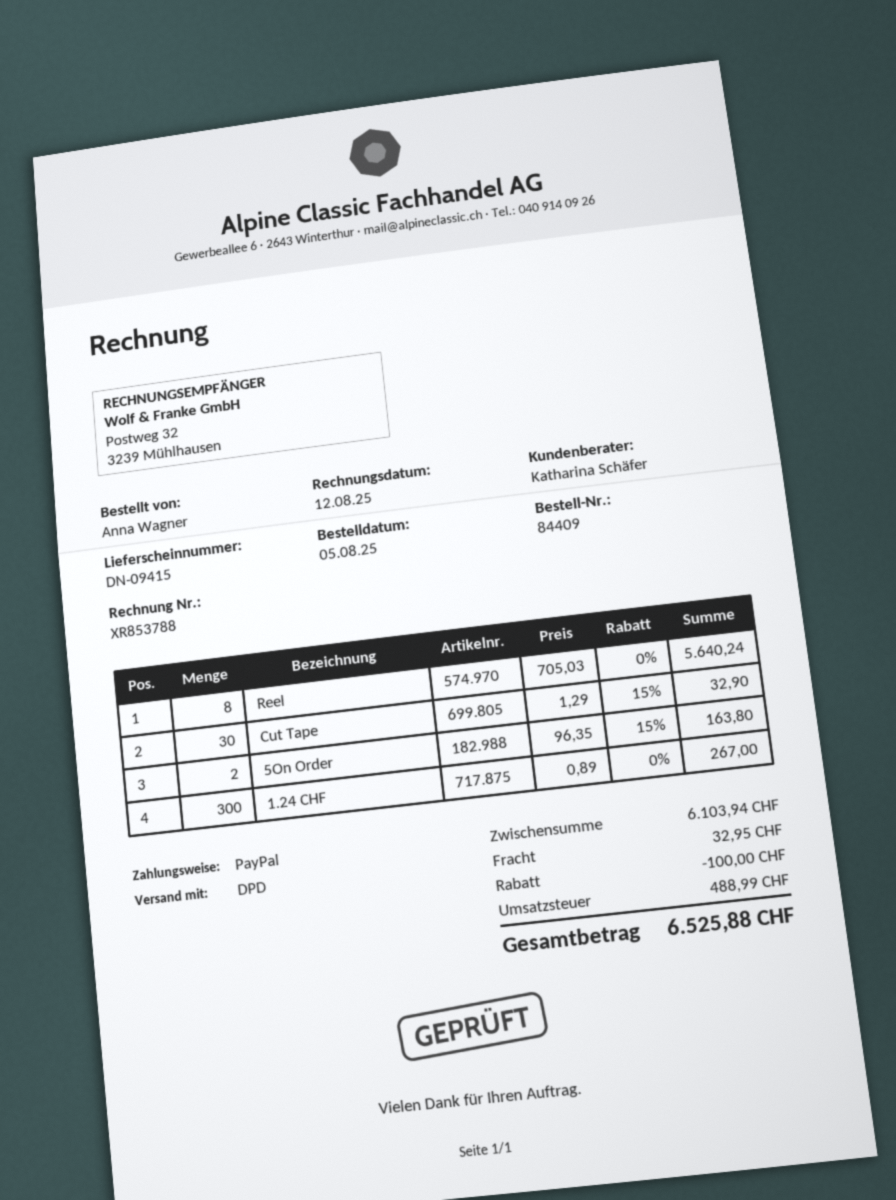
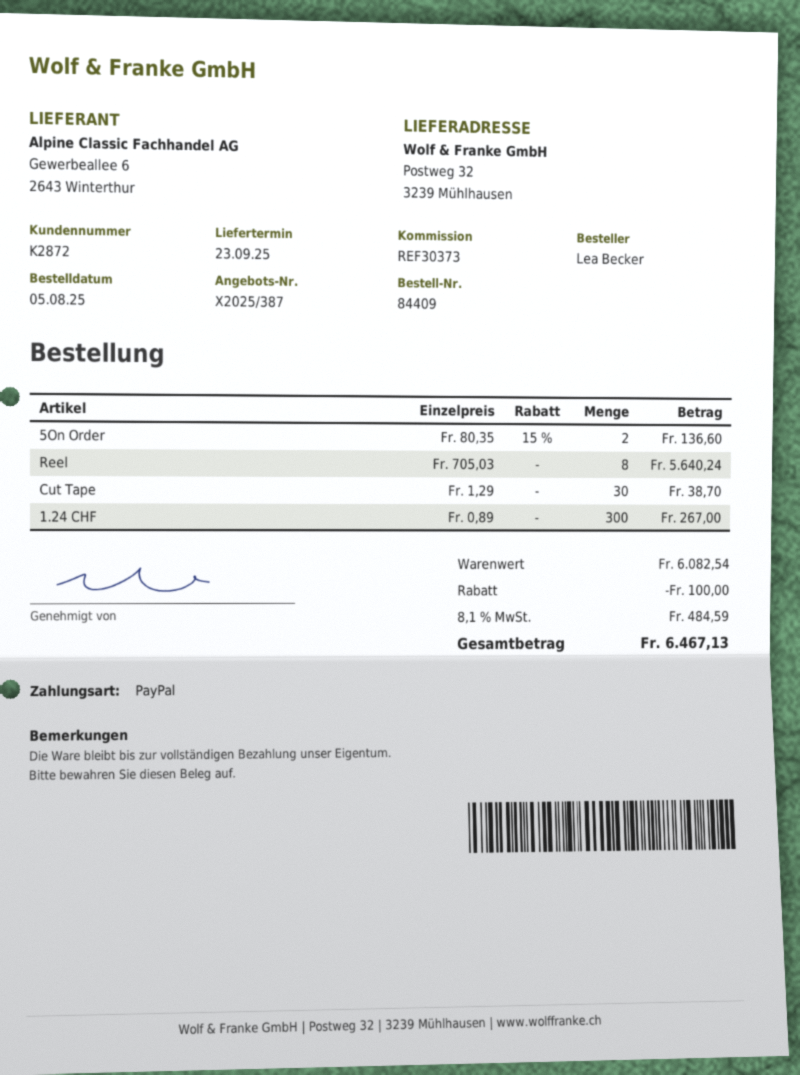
ordered by: Anna Wagner -> Lea Becker
Cut Tape: 30 x 1.29 - 15% = 32.90 -> 30 x 1.29 = 38.70
5On Order: 2 x 96.35 - 15% = 163.80 -> 2 x 80.35 - 15% = 136.60
subtotal: 6103.94 -> 6082.54
shipping: 32.95 -> none
tax: 488.99 -> 484.59
total: 6525.88 -> 6467.13

